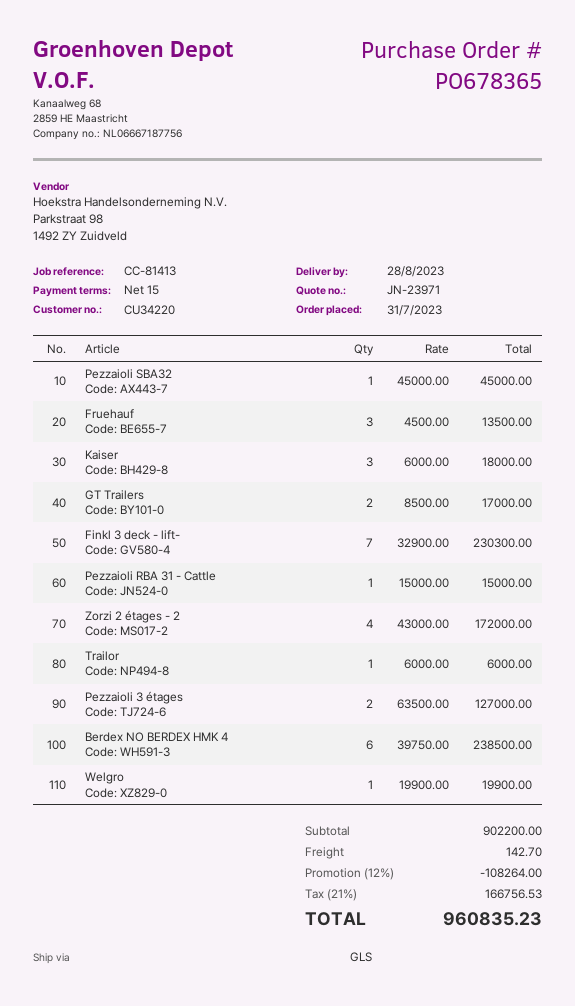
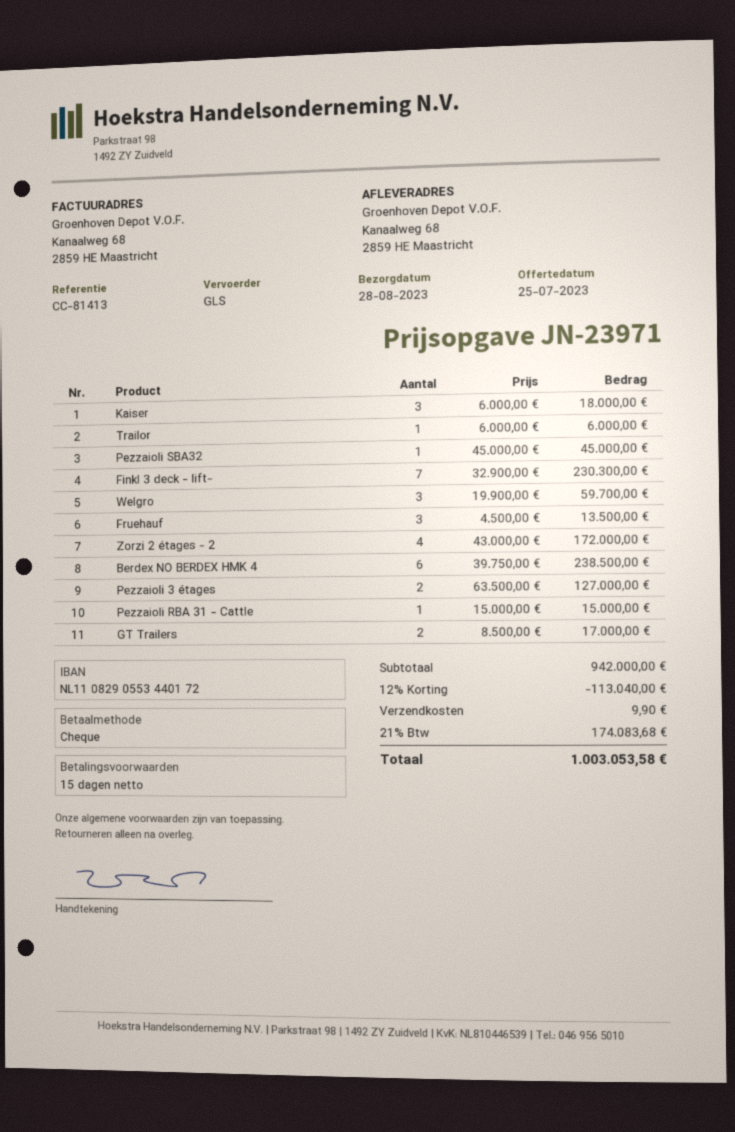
Welgro: 1 x 19900.00 = 19900.00 -> 3 x 19900.00 = 59700.00
subtotal: 902200.00 -> 942000.00
discount: 12% = 108264.00 -> 12% = 113040.00
shipping: 142.70 -> 9.90
tax: 21% = 166756.53 -> 21% = 174083.68
total: 960835.23 -> 1003053.58

